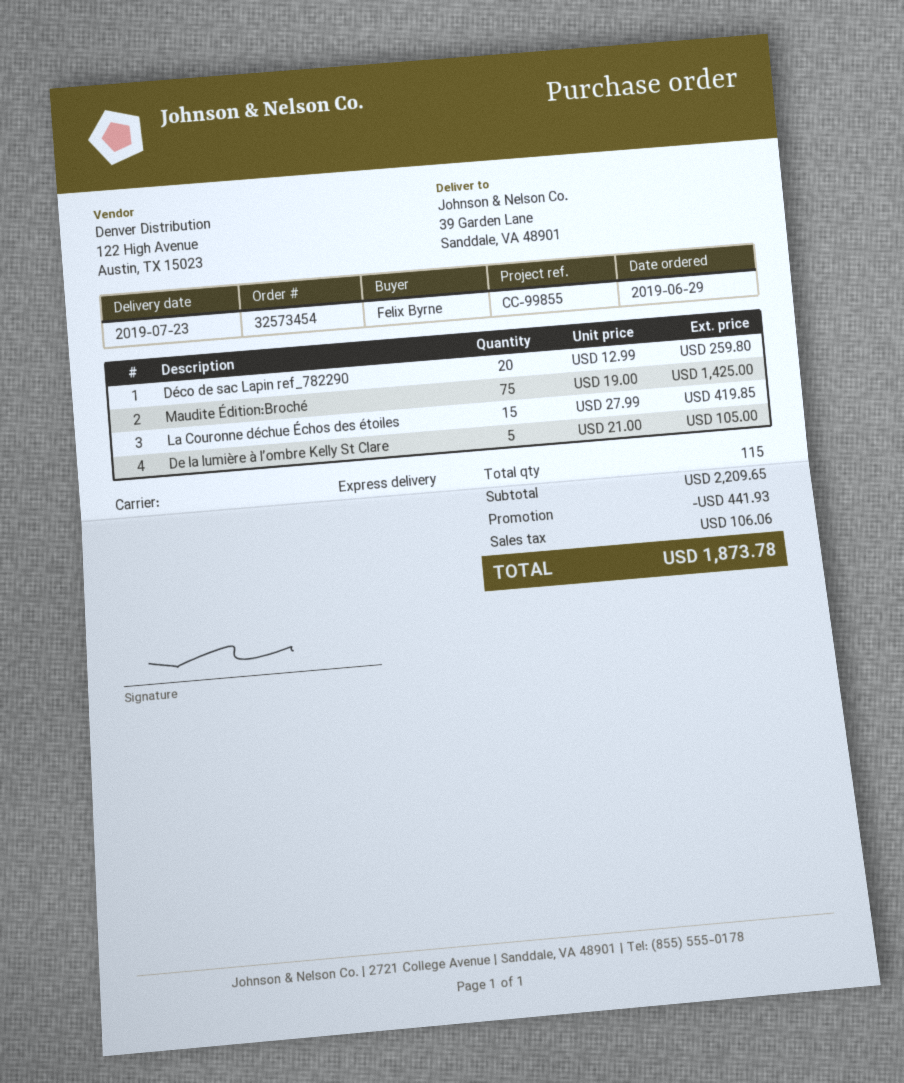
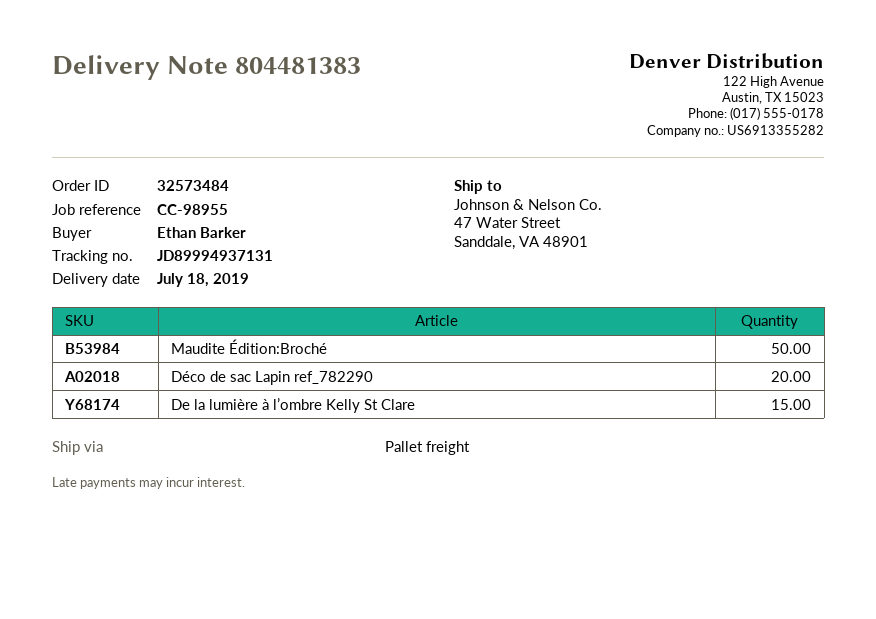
order number: 32573454 -> 32573484
delivery date: 2019-07-23 -> 2019-07-18
reference: CC-99855 -> CC-98955
ordered by: Felix Byrne -> Ethan Barker
shipping method: express -> pallet freight
ship to: 39 Garden Lane, Sanddale, VA 48901 -> 47 Water Street, Sanddale, VA 48901
Maudite Édition:Broché: 75 -> 50
La Couronne déchue Échos des étoiles: 15 -> none
De la lumière à l’ombre Kelly St Clare: 5 -> 15

